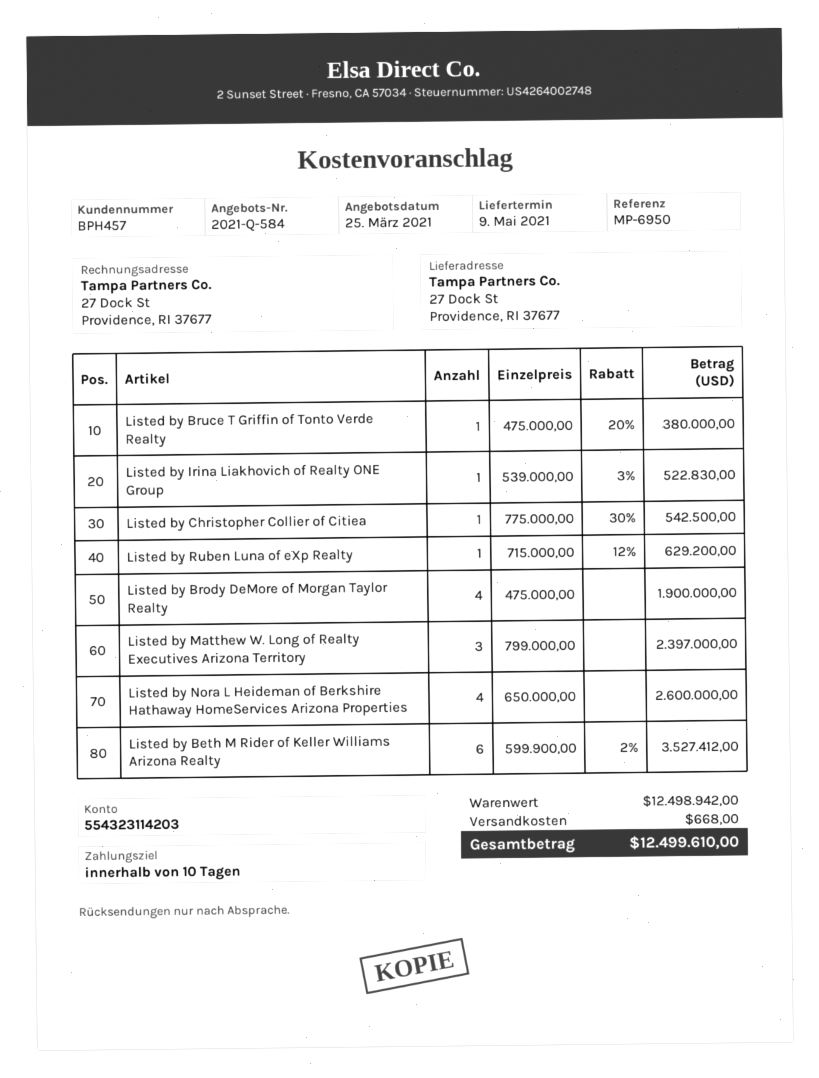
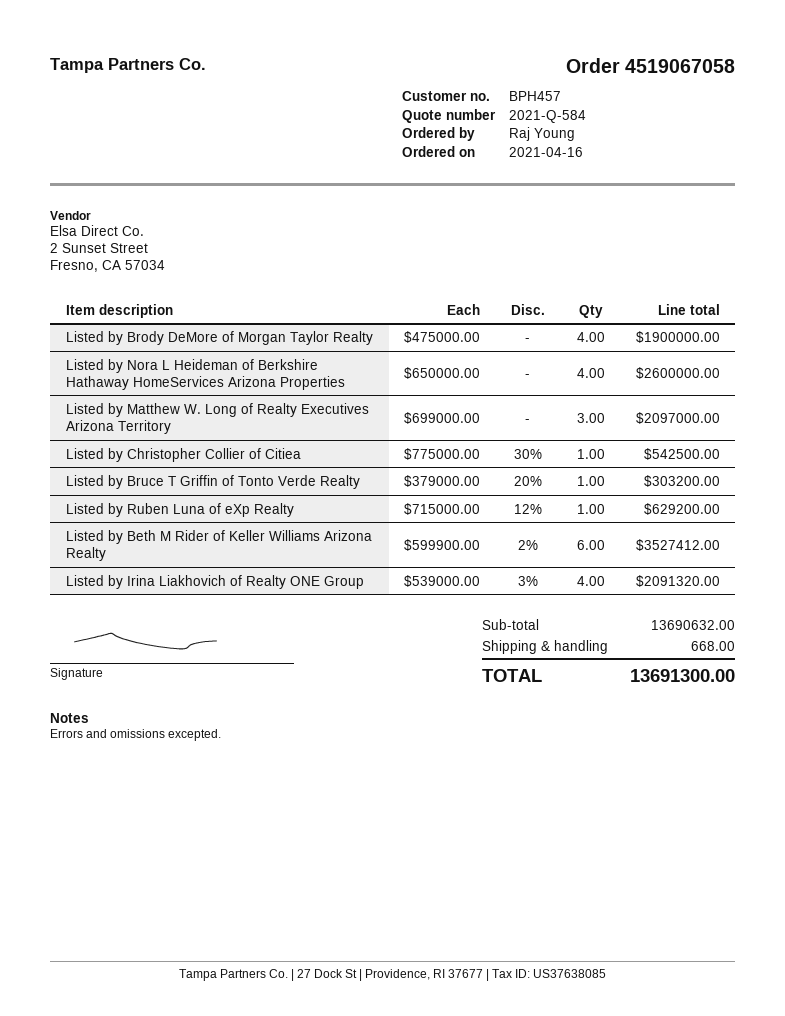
Listed by Bruce T Griffin of Tonto Verde Realty: 1 x 475000.00 - 20% = 380000.00 -> 1 x 379000.00 - 20% = 303200.00
Listed by Irina Liakhovich of Realty ONE Group: 1 x 539000.00 - 3% = 522830.00 -> 4 x 539000.00 - 3% = 2091320.00
Listed by Matthew W. Long of Realty Executives Arizona Territory: 3 x 799000.00 = 2397000.00 -> 3 x 699000.00 = 2097000.00
subtotal: 12498942.00 -> 13690632.00
total: 12499610.00 -> 13691300.00

